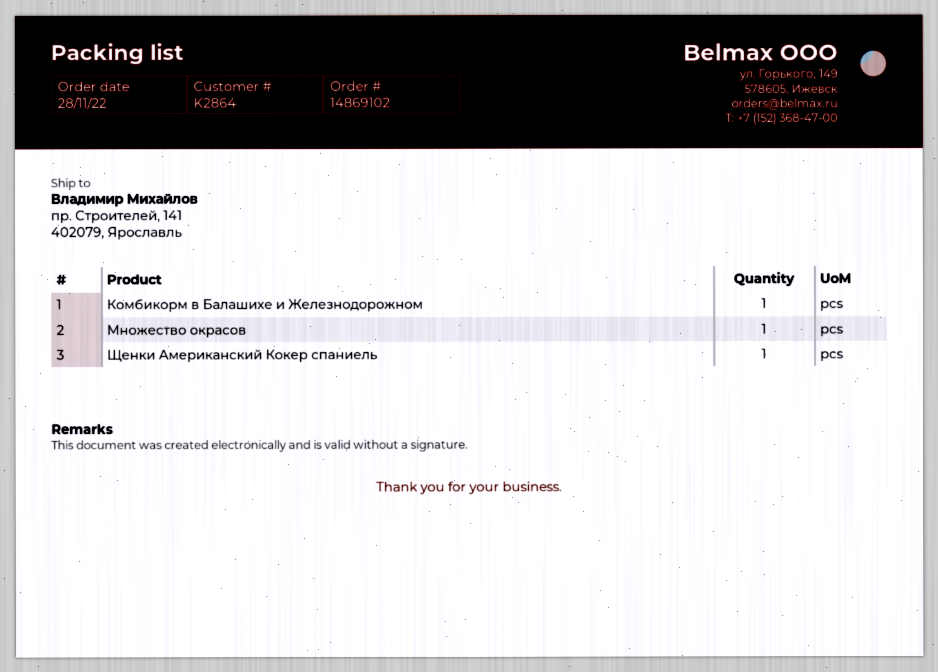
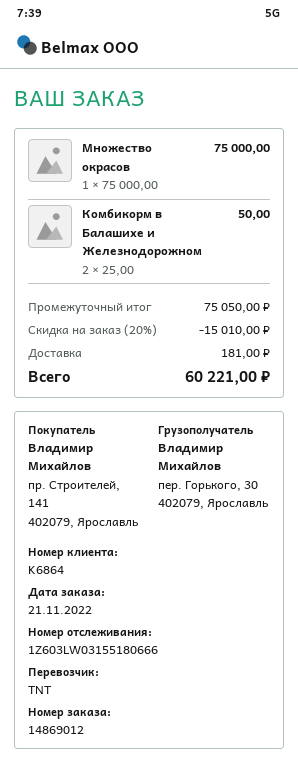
order number: 14869102 -> 14869012
order date: 2022-11-28 -> 2022-11-21
customer number: K2864 -> K6864
ship to: пр. Строителей, 141, 402079, Ярославль -> пер. Горького, 30, 402079, Ярославль
Комбикорм в Балашихе и Железнодорожном: 1 -> 2
Щенки Американский Кокер спаниель: 1 -> none

